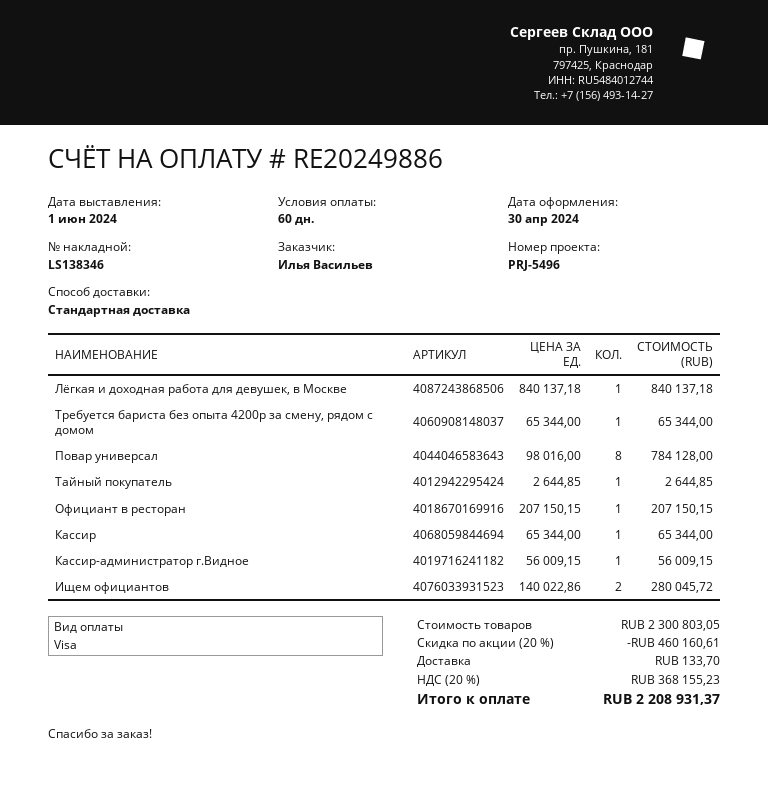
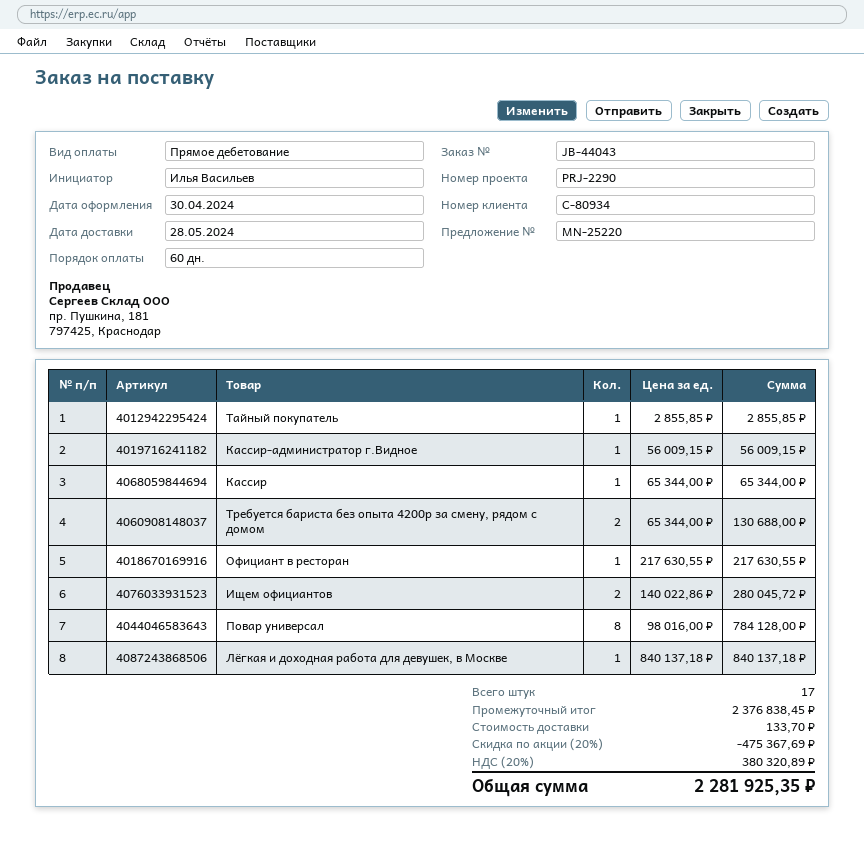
reference: PRJ-5496 -> PRJ-2290
payment method: Visa -> direct debit
Требуется бариста без опыта 4200р за смену, рядом с домом: 1 x 65344.00 = 65344.00 -> 2 x 65344.00 = 130688.00
Тайный покупатель: 1 x 2644.85 = 2644.85 -> 1 x 2855.85 = 2855.85
Официант в ресторан: 1 x 207150.15 = 207150.15 -> 1 x 217630.55 = 217630.55
subtotal: 2300803.05 -> 2376838.45
discount: 20% = 460160.61 -> 20% = 475367.69
tax: 20% = 368155.23 -> 20% = 380320.89
total: 2208931.37 -> 2281925.35

